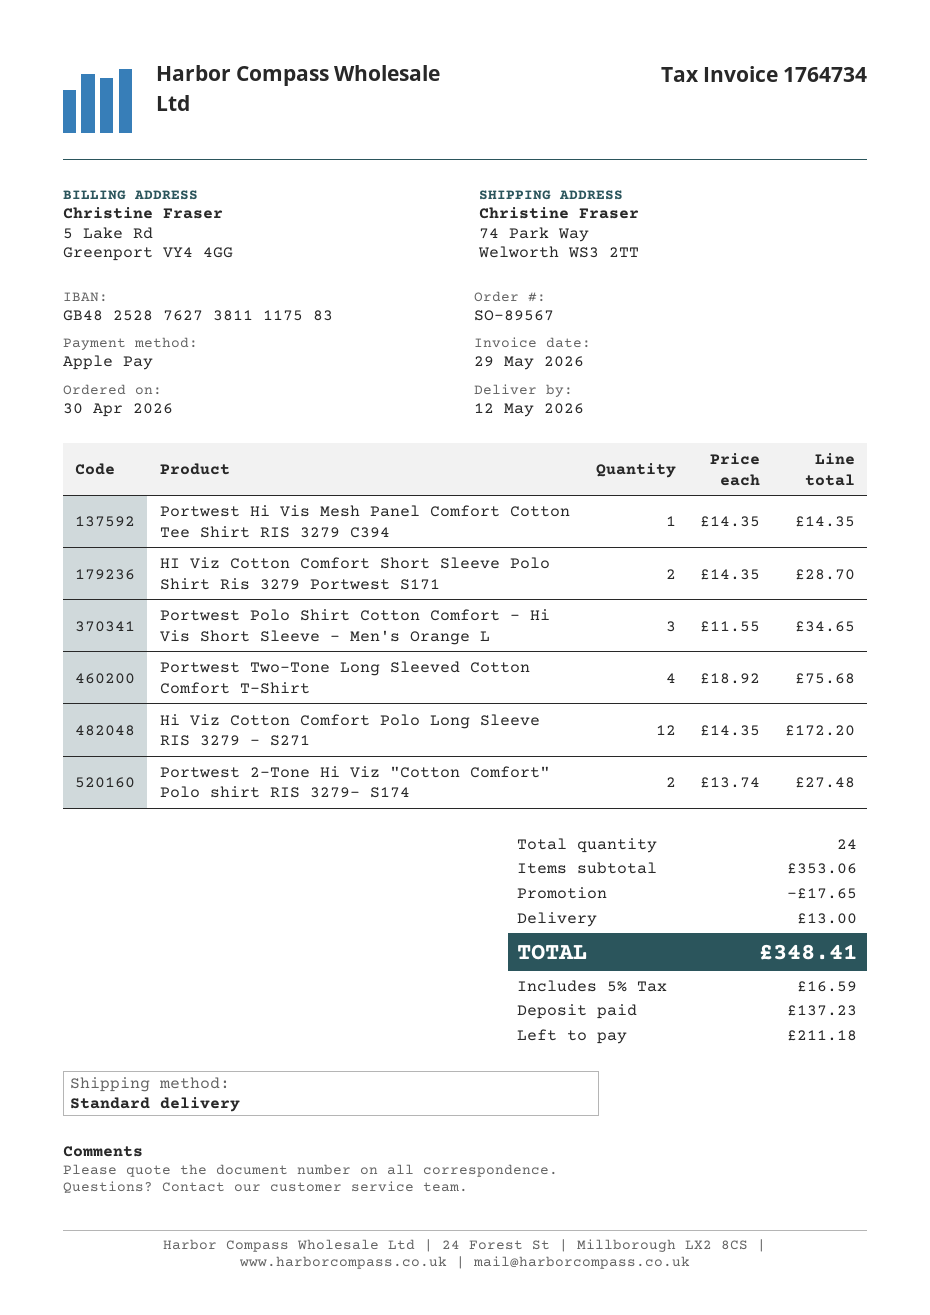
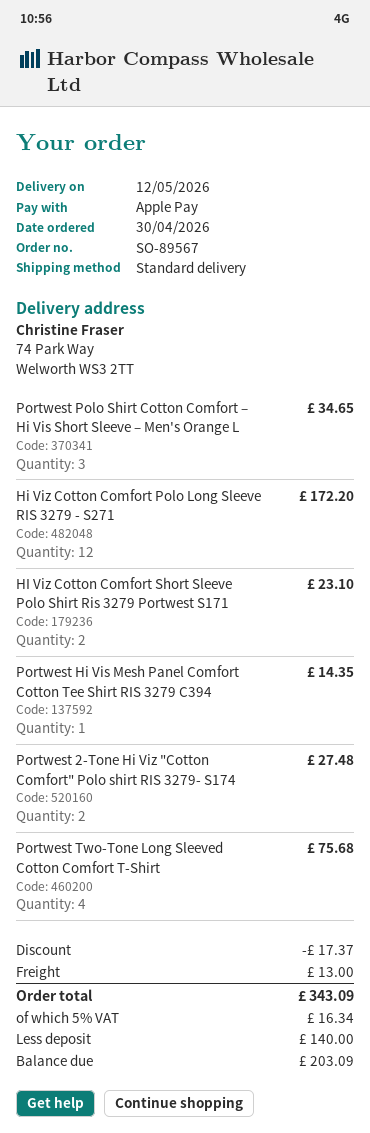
HI Viz Cotton Comfort Short Sleeve Polo Shirt Ris 3279 Portwest S171: 2 for 28.70 -> 2 for 23.10
discount: 17.65 -> 17.37
tax: 5% = 16.59 -> 5% = 16.34
total: 348.41 -> 343.09
deposit: 137.23 -> 140.00
balance: 211.18 -> 203.09

